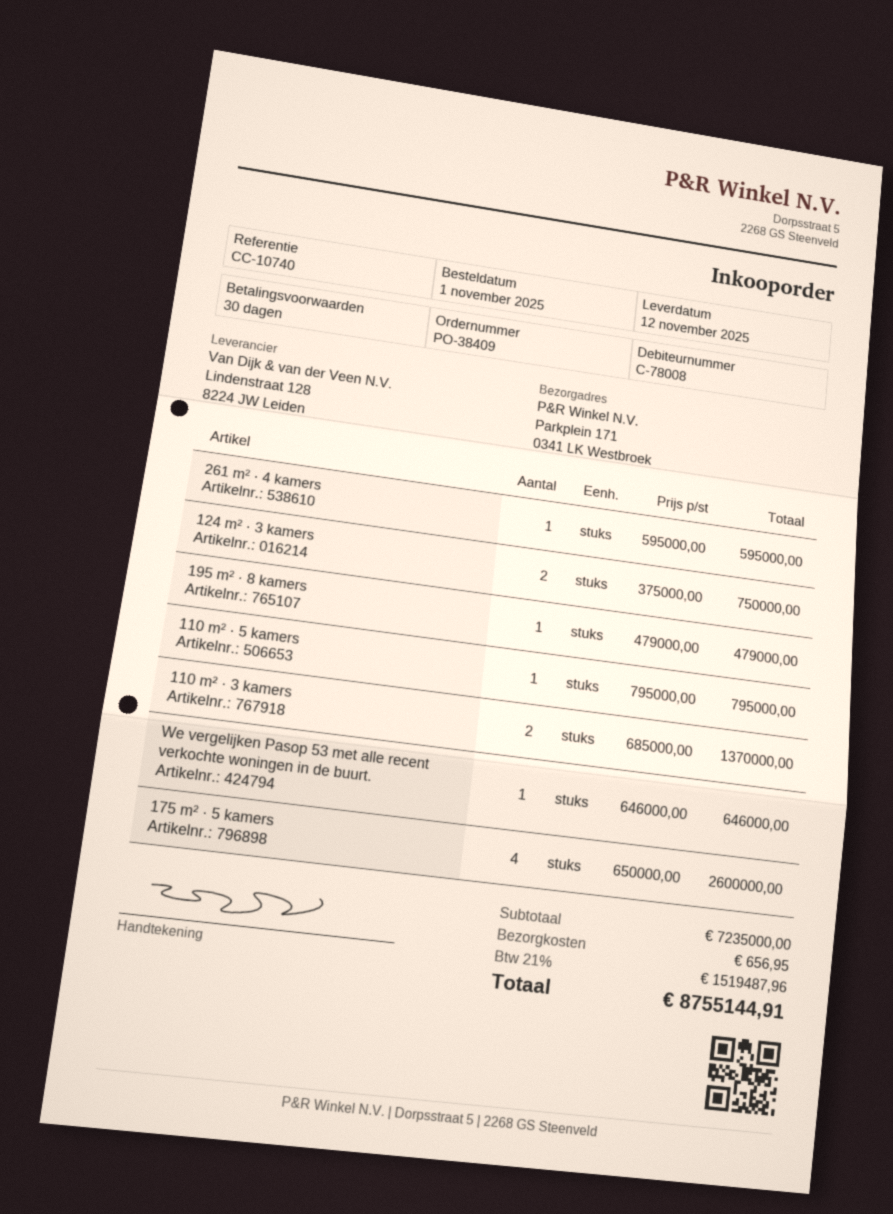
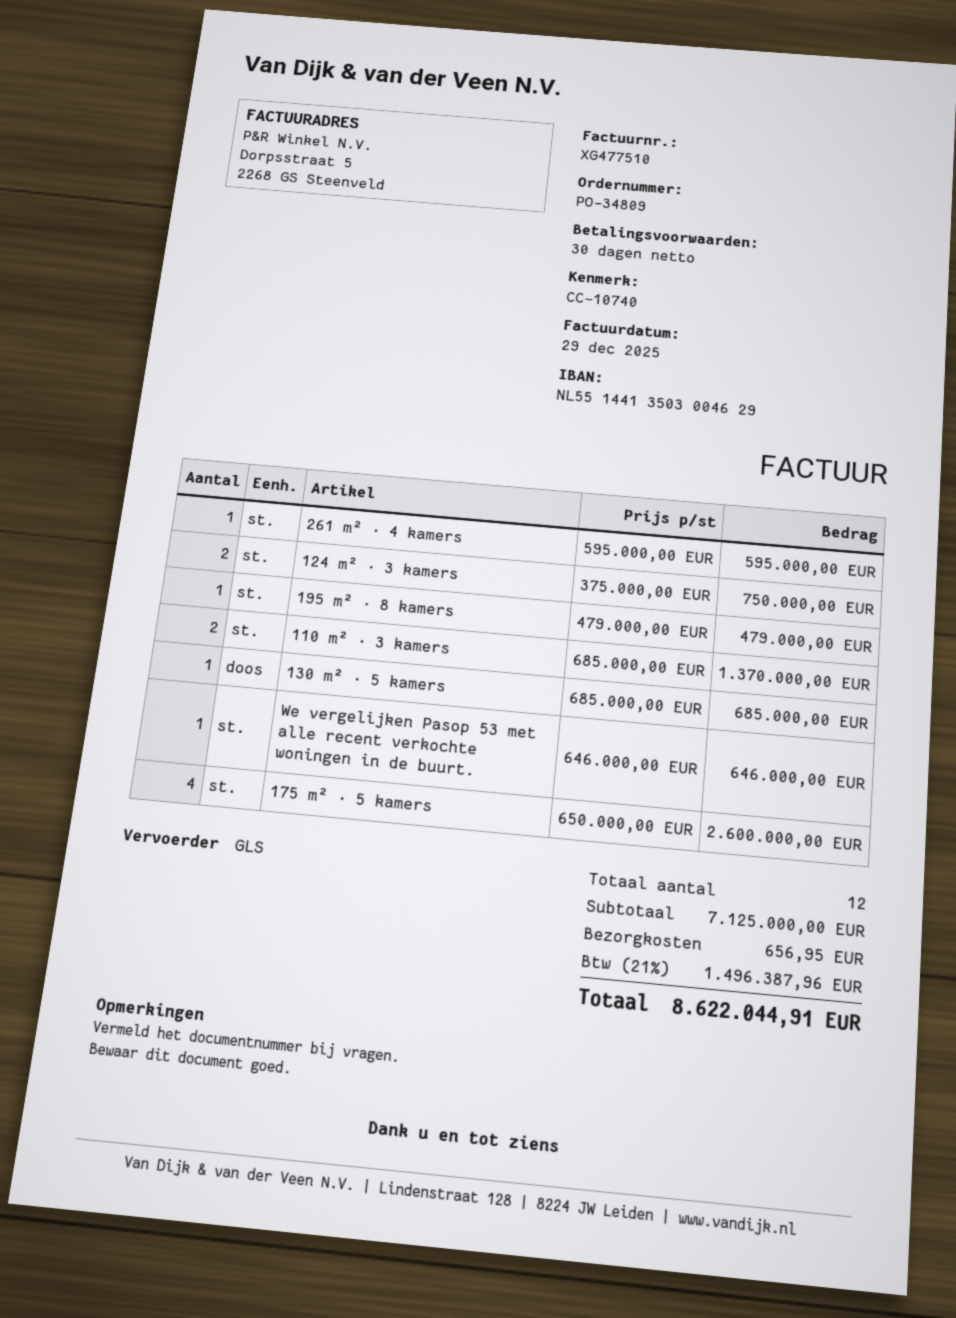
order number: PO-38409 -> PO-34809
110 m² · 5 kamers: 1 x 795000.00 = 795000.00 -> none
130 m² · 5 kamers: none -> 1 x 685000.00 = 685000.00
subtotal: 7235000.00 -> 7125000.00
tax: 21% = 1519487.96 -> 21% = 1496387.96
total: 8755144.91 -> 8622044.91

